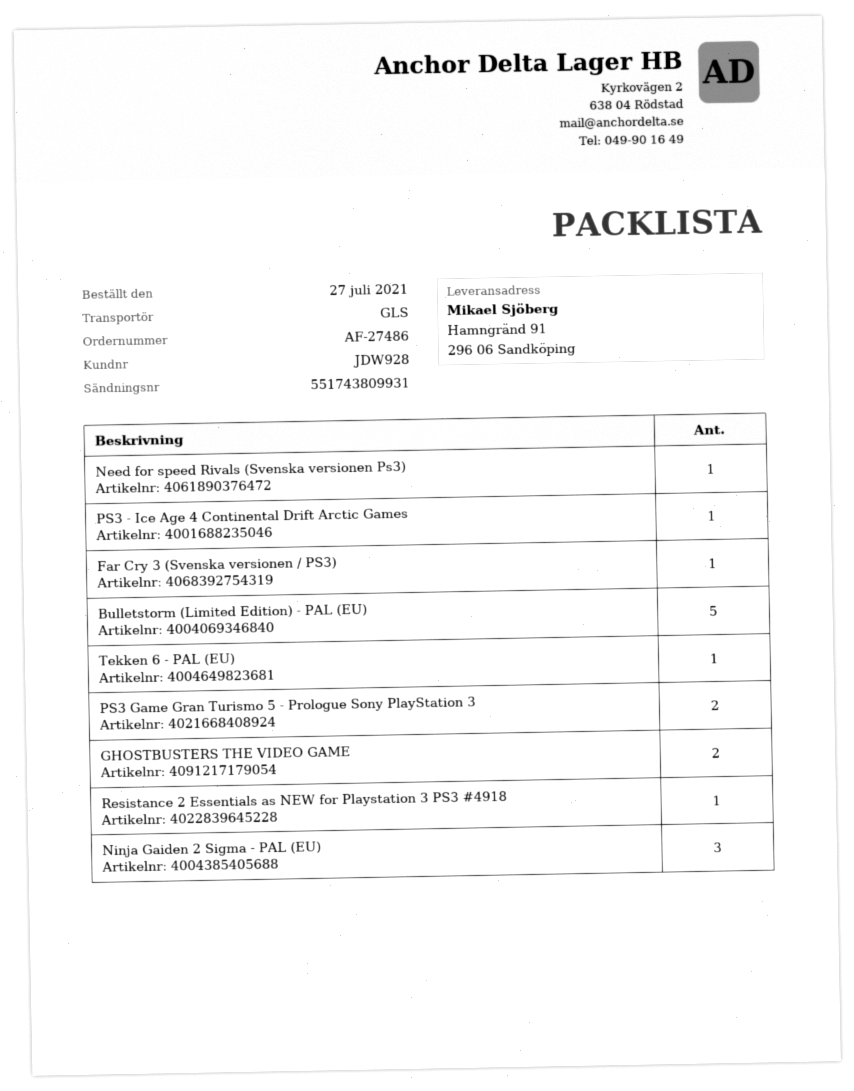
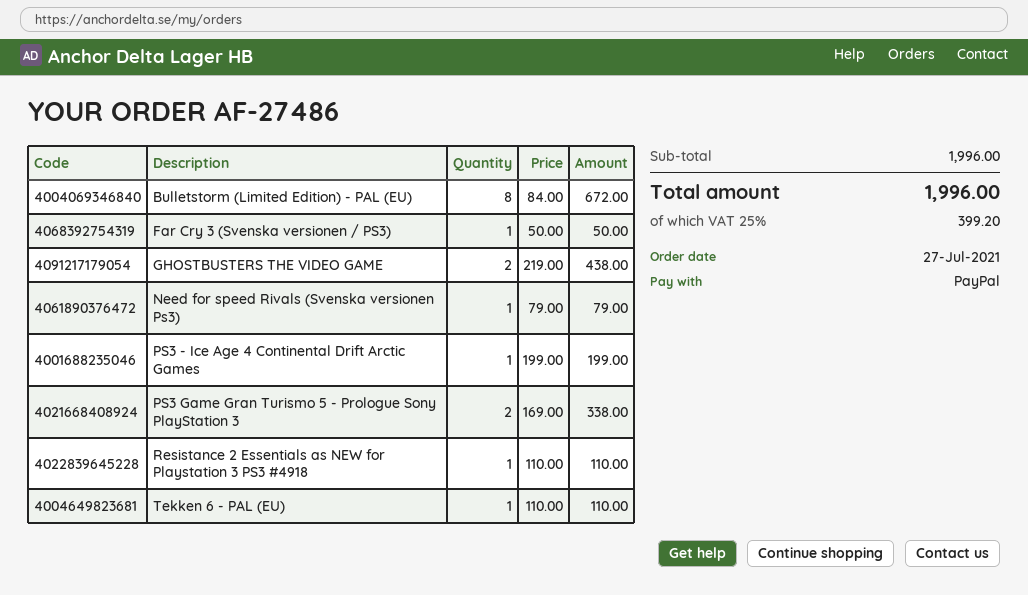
Bulletstorm (Limited Edition) - PAL (EU): 5 -> 8
Ninja Gaiden 2 Sigma - PAL (EU): 3 -> none

